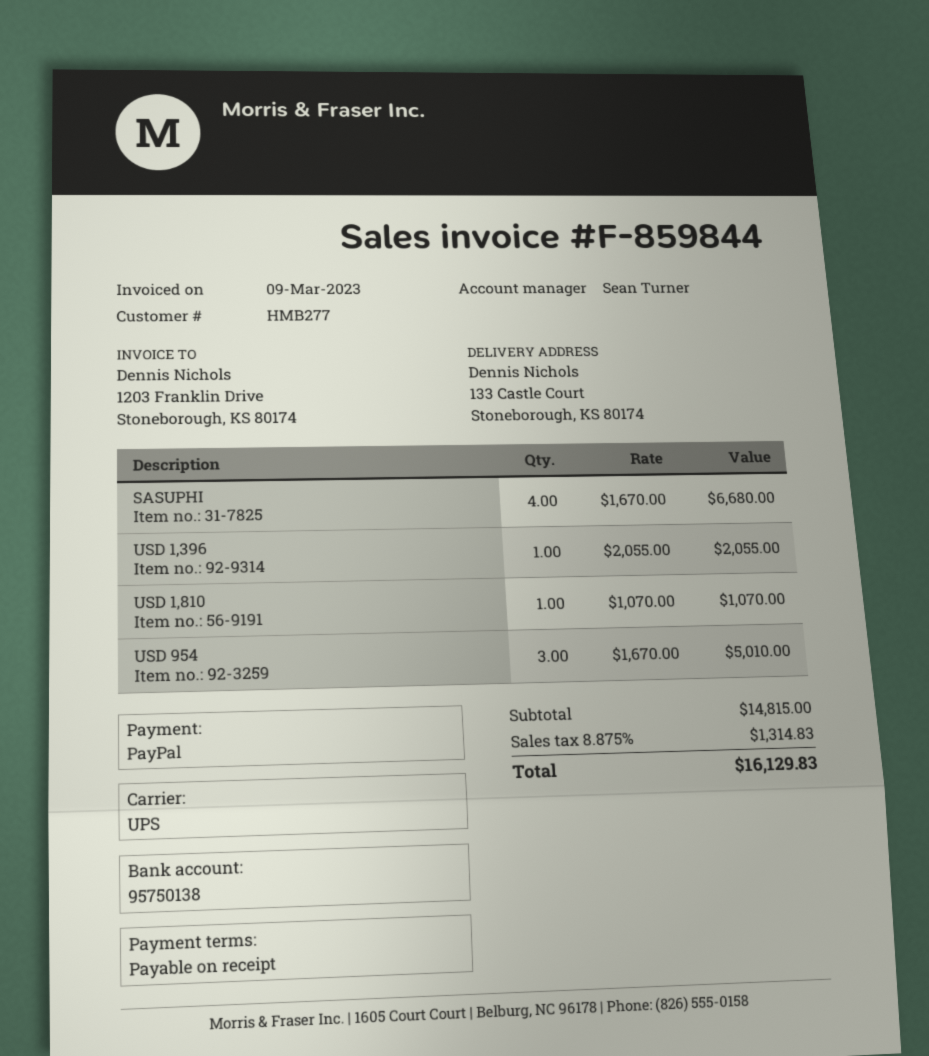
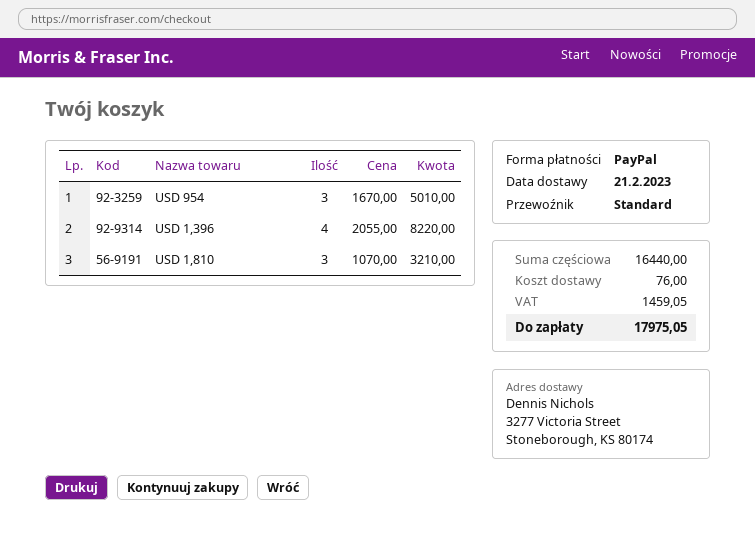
shipping method: UPS -> standard
ship to: 133 Castle Court, Stoneborough, KS 80174 -> 3277 Victoria Street, Stoneborough, KS 80174
SASUPHI: 4 x 1670.00 = 6680.00 -> none
USD 1,396: 1 x 2055.00 = 2055.00 -> 4 x 2055.00 = 8220.00
USD 1,810: 1 x 1070.00 = 1070.00 -> 3 x 1070.00 = 3210.00
subtotal: 14815.00 -> 16440.00
shipping: none -> 76.00
tax: 1314.83 -> 1459.05
total: 16129.83 -> 17975.05

